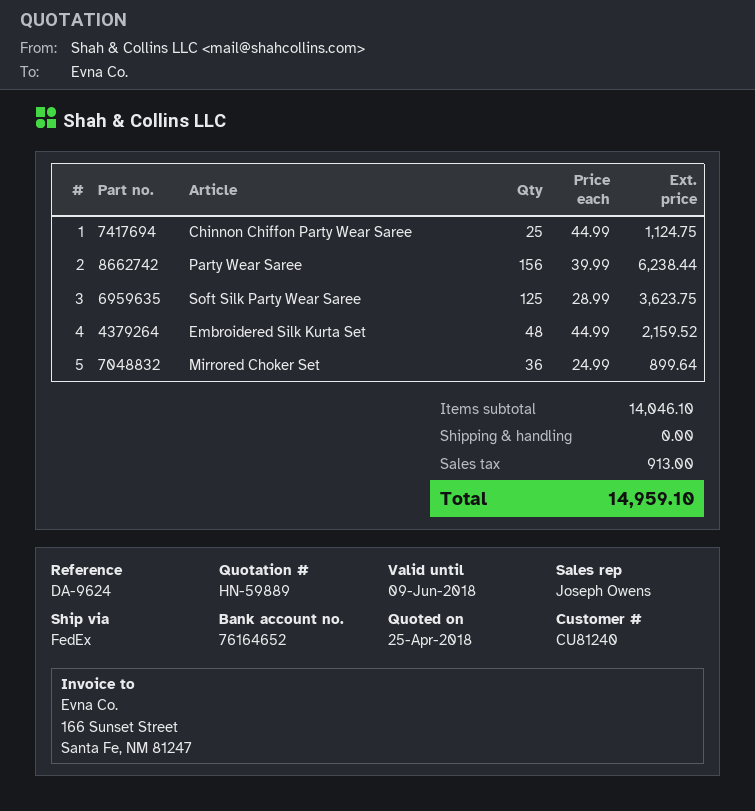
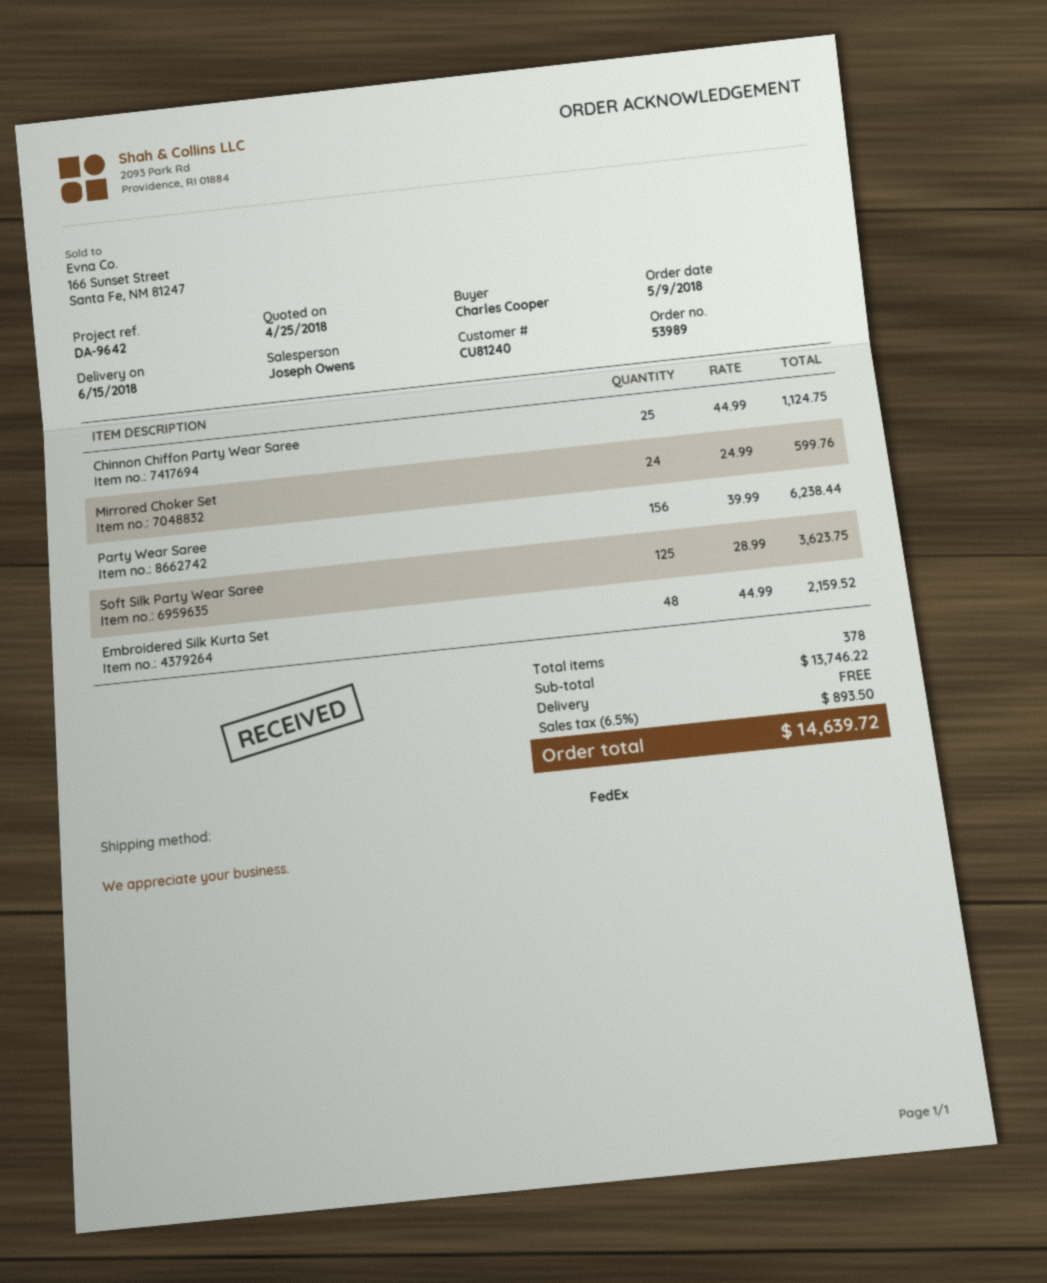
reference: DA-9624 -> DA-9642
Mirrored Choker Set: 36 x 24.99 = 899.64 -> 24 x 24.99 = 599.76
subtotal: 14046.10 -> 13746.22
tax: 913.00 -> 893.50
total: 14959.10 -> 14639.72

